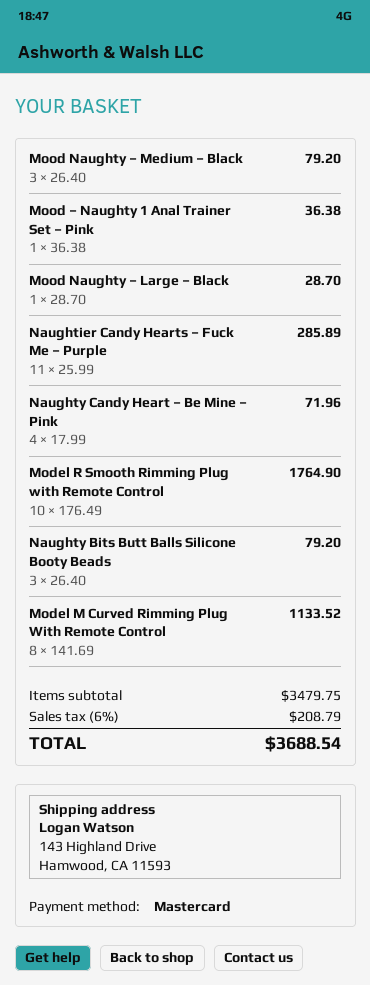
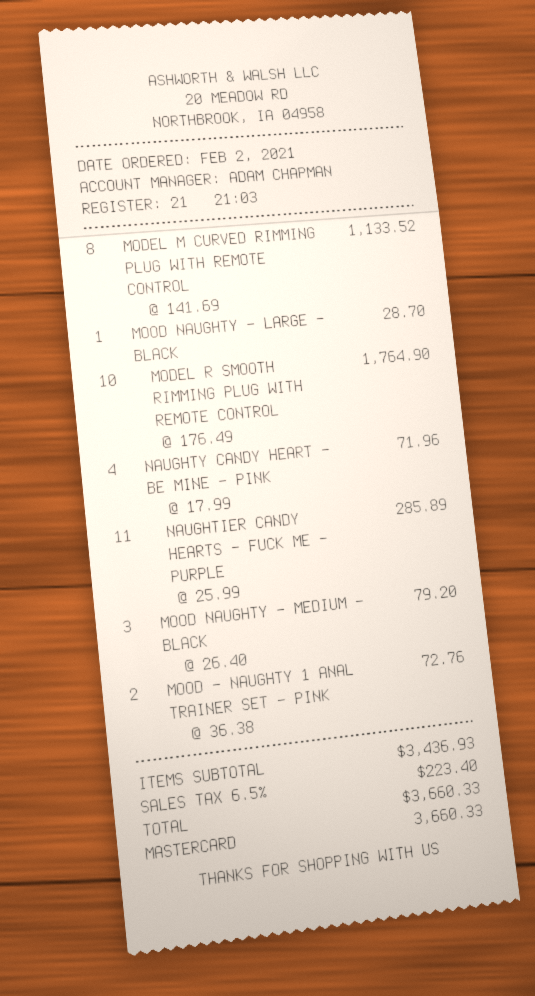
Mood – Naughty 1 Anal Trainer Set – Pink: 1 x 36.38 = 36.38 -> 2 x 36.38 = 72.76
Naughty Bits Butt Balls Silicone Booty Beads: 3 x 26.40 = 79.20 -> none
subtotal: 3479.75 -> 3436.93
tax: 6% = 208.79 -> 6.5% = 223.40
total: 3688.54 -> 3660.33

